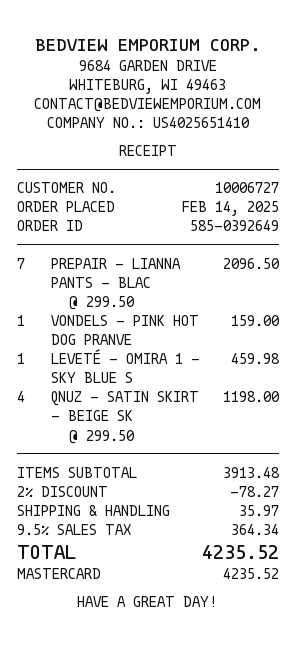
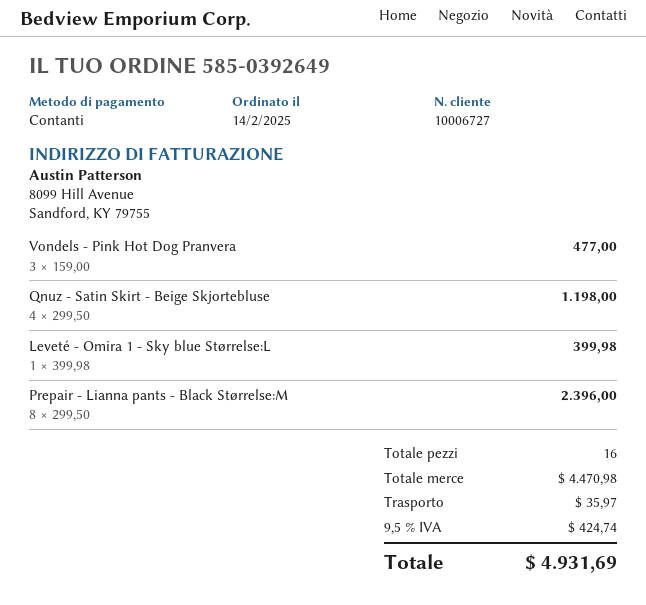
payment method: Mastercard -> cash
PREPAIR - LIANNA PANTS - BLAC: 7 x 299.50 = 2096.50 -> 8 x 299.50 = 2396.00
VONDELS - PINK HOT DOG PRANVE: 1 x 159.00 = 159.00 -> 3 x 159.00 = 477.00
LEVETÉ - OMIRA 1 - SKY BLUE S: 1 x 459.98 = 459.98 -> 1 x 399.98 = 399.98
subtotal: 3913.48 -> 4470.98
discount: 2% = 78.27 -> none
tax: 9.5% = 364.34 -> 9.5% = 424.74
total: 4235.52 -> 4931.69

